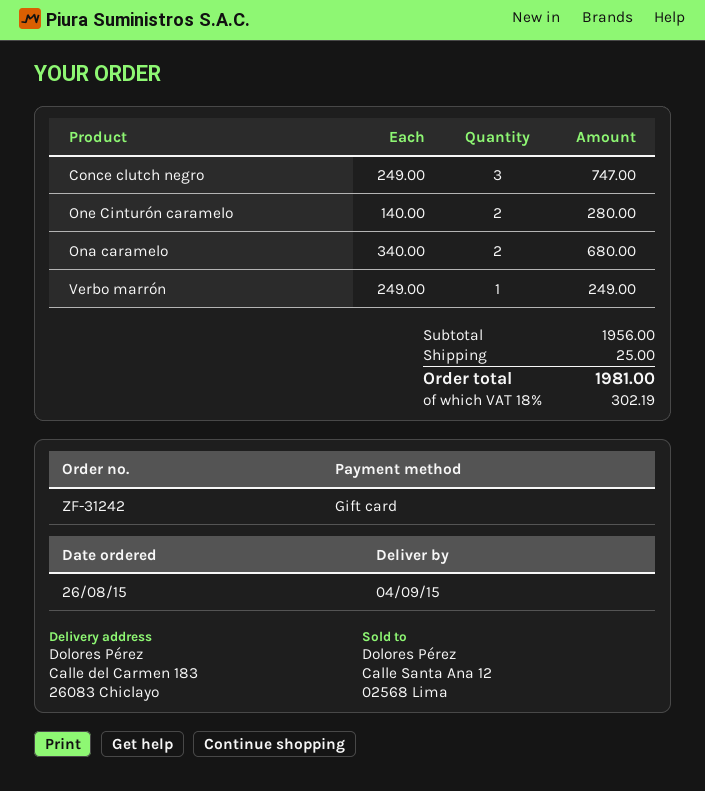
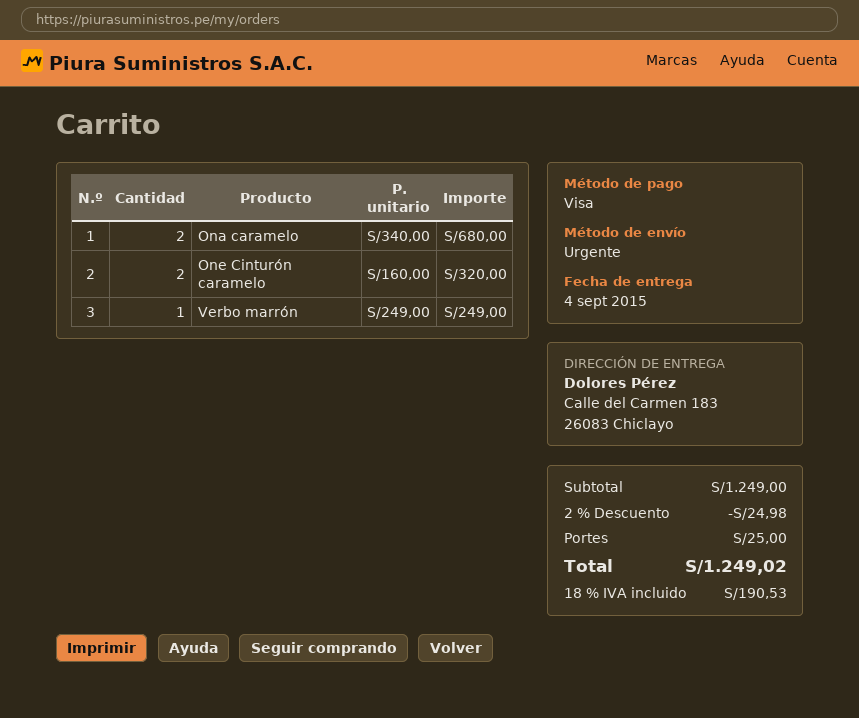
payment method: gift card -> Visa
Conce clutch negro: 3 x 249.00 = 747.00 -> none
One Cinturón caramelo: 2 x 140.00 = 280.00 -> 2 x 160.00 = 320.00
subtotal: 1956.00 -> 1249.00
discount: none -> 2% = 24.98
tax: 18% = 302.19 -> 18% = 190.53
total: 1981.00 -> 1249.02

